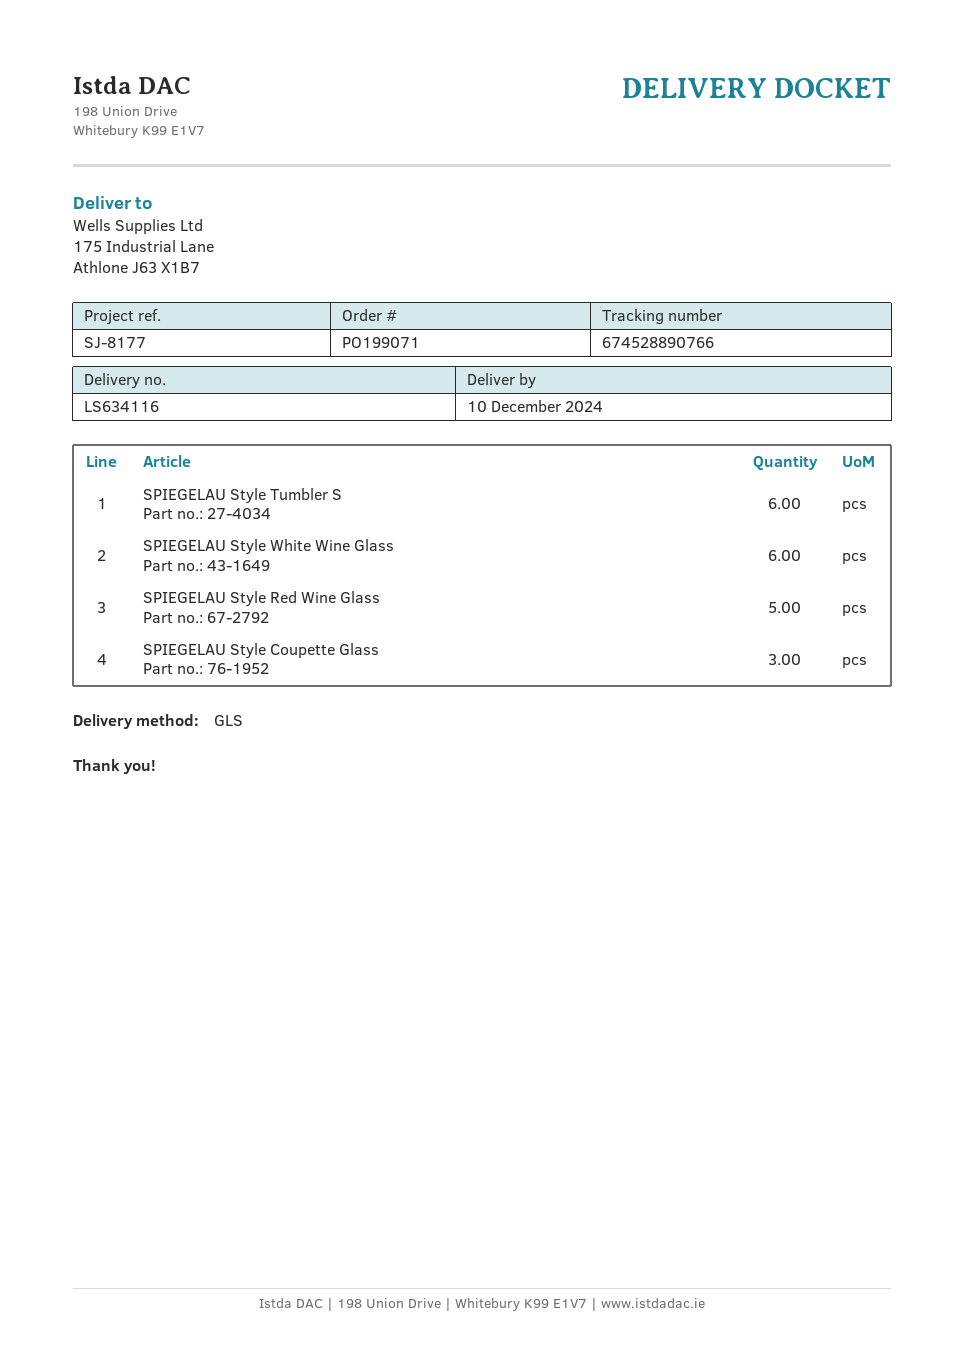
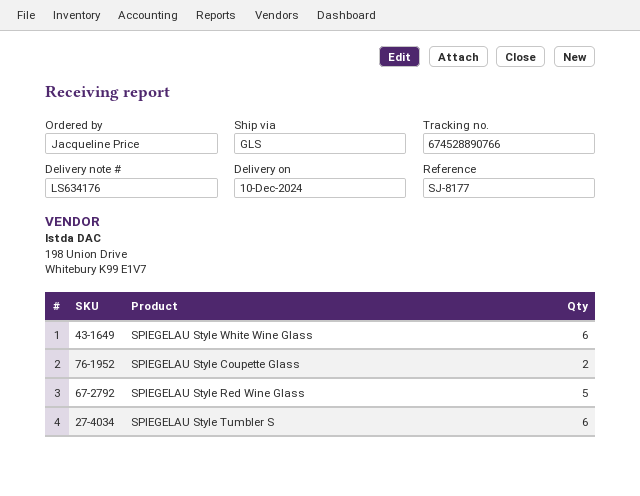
delivery note number: LS634116 -> LS634176
SPIEGELAU Style Coupette Glass: 3 -> 2

